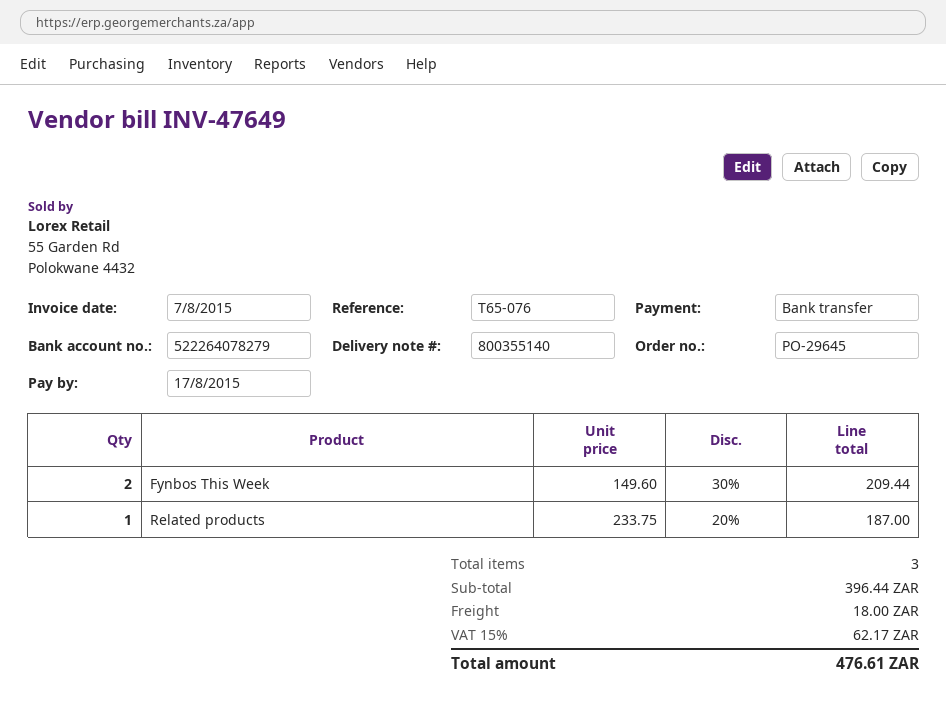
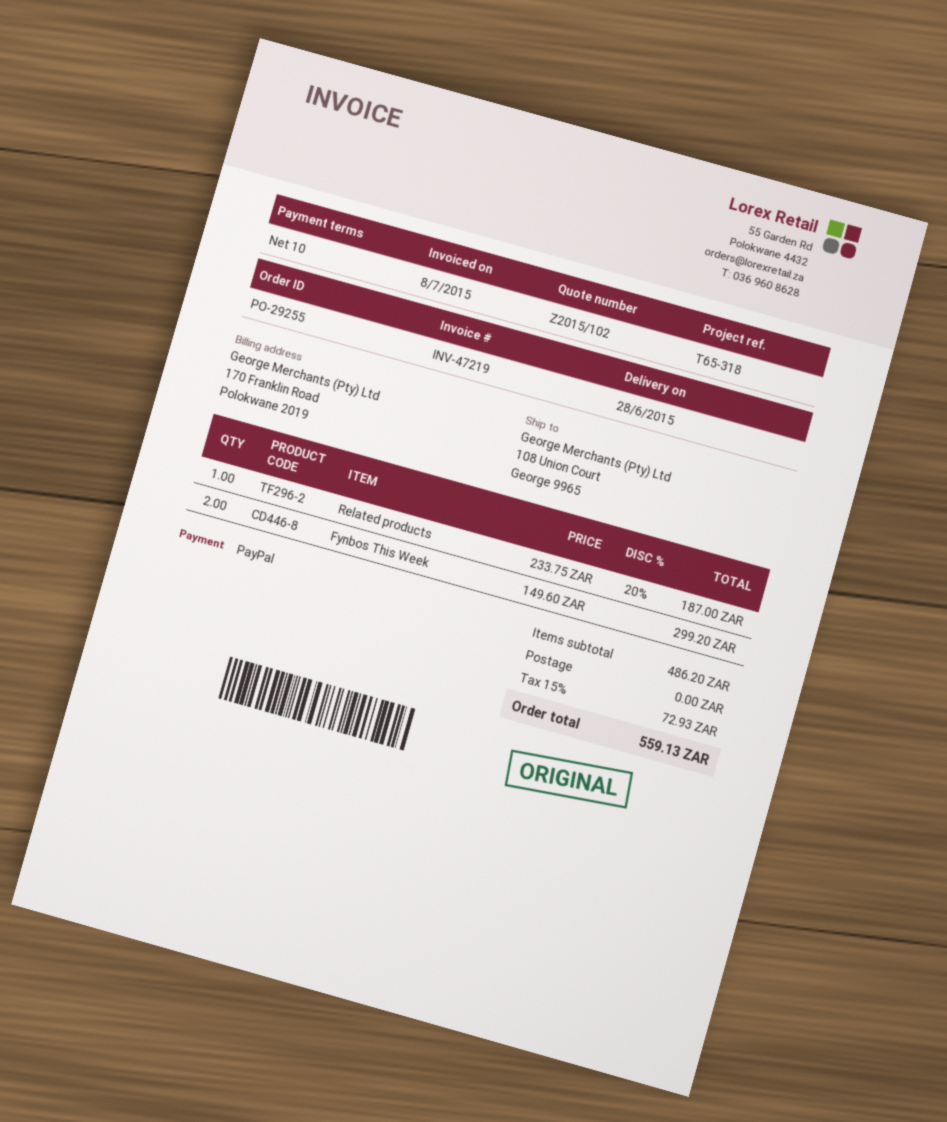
order number: PO-29645 -> PO-29255
invoice number: INV-47649 -> INV-47219
invoice date: 2015-08-07 -> 2015-07-08
reference: T65-076 -> T65-318
payment method: bank transfer -> PayPal
Fynbos This Week: 2 x 149.60 - 30% = 209.44 -> 2 x 149.60 = 299.20
subtotal: 396.44 -> 486.20
shipping: 18.00 -> 0.00
tax: 15% = 62.17 -> 15% = 72.93
total: 476.61 -> 559.13

